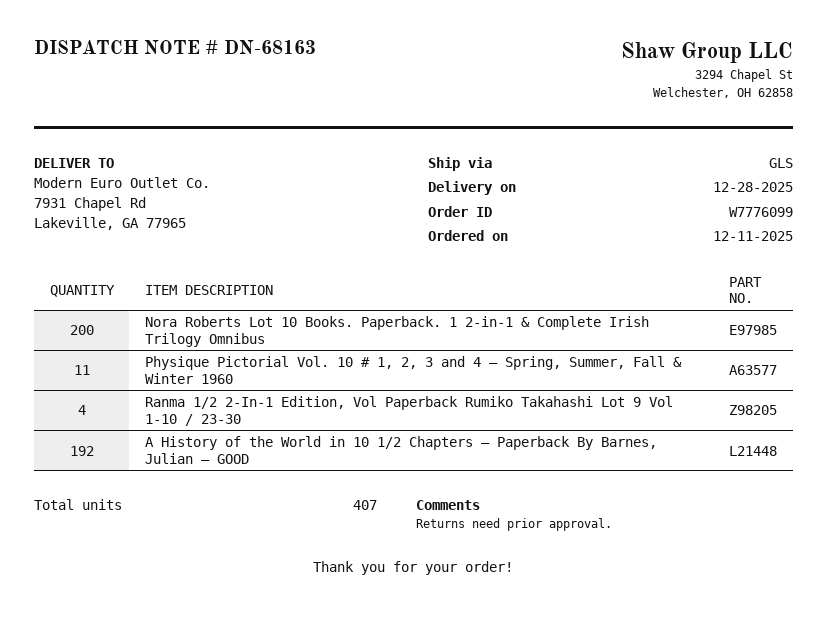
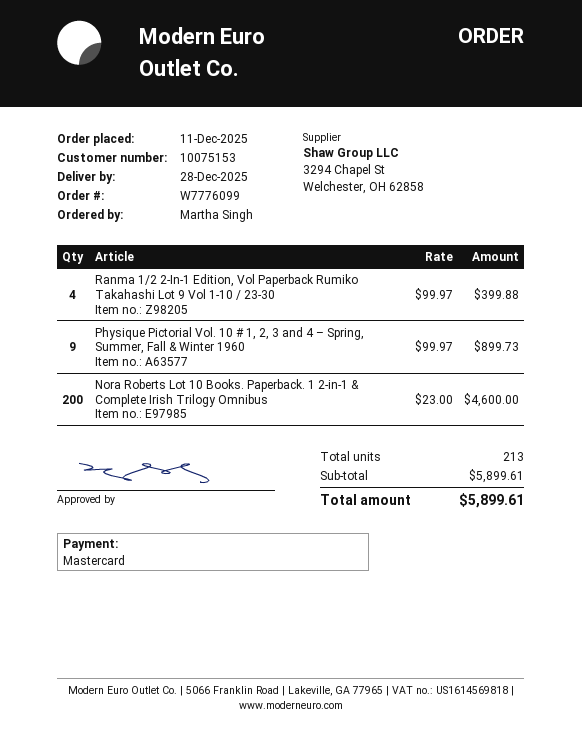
Physique Pictorial Vol. 10 # 1, 2, 3 and 4 – Spring, Summer, Fall & Winter 1960: 11 -> 9
A History of the World in 10 1/2 Chapters – Paperback By Barnes, Julian – GOOD: 192 -> none
total quantity: 407 -> 213

